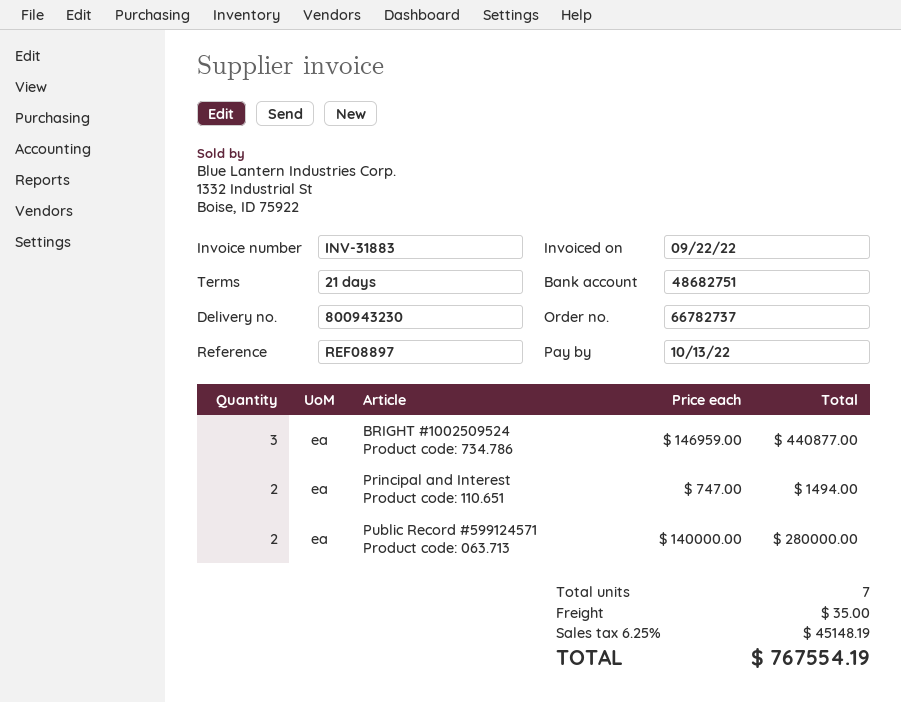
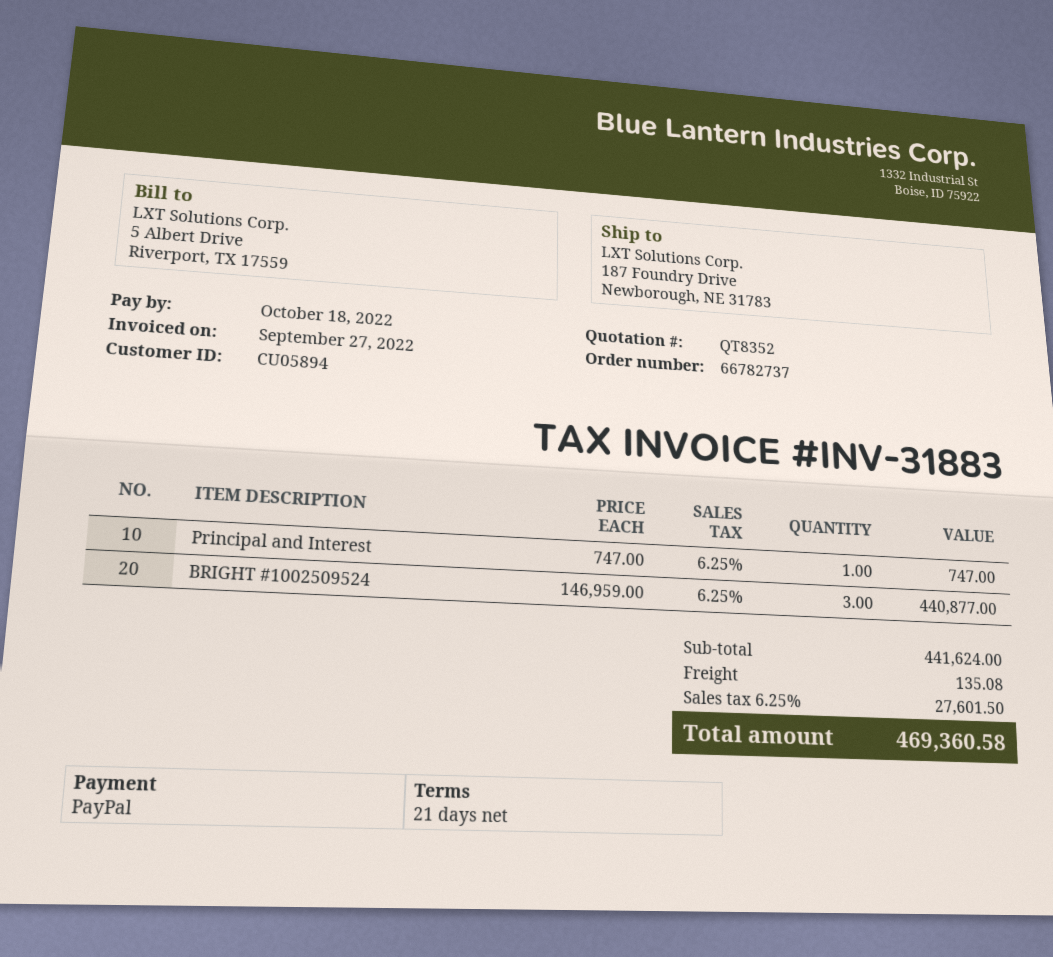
invoice date: 2022-09-22 -> 2022-09-27
due date: 2022-10-13 -> 2022-10-18
Principal and Interest: 2 x 747.00 = 1494.00 -> 1 x 747.00 = 747.00
Public Record #599124571: 2 x 140000.00 = 280000.00 -> none
shipping: 35.00 -> 135.08
tax: 6.25% = 45148.19 -> 6.25% = 27601.50
total: 767554.19 -> 469360.58

